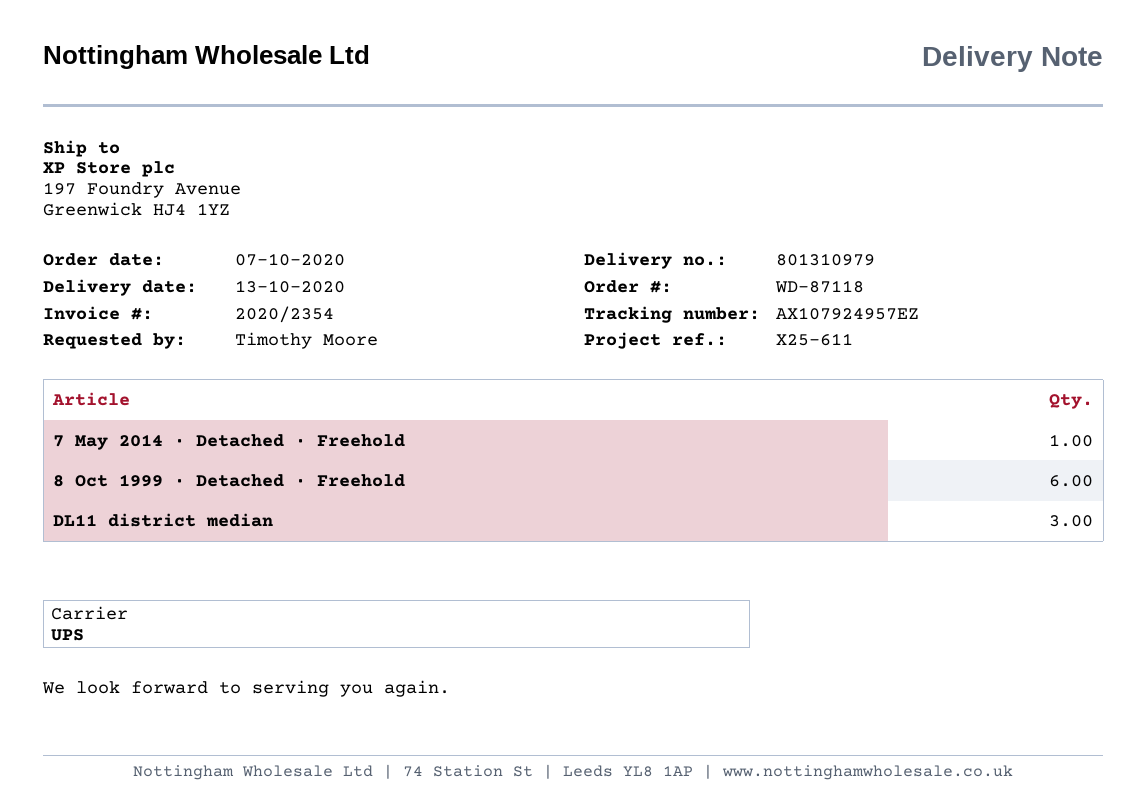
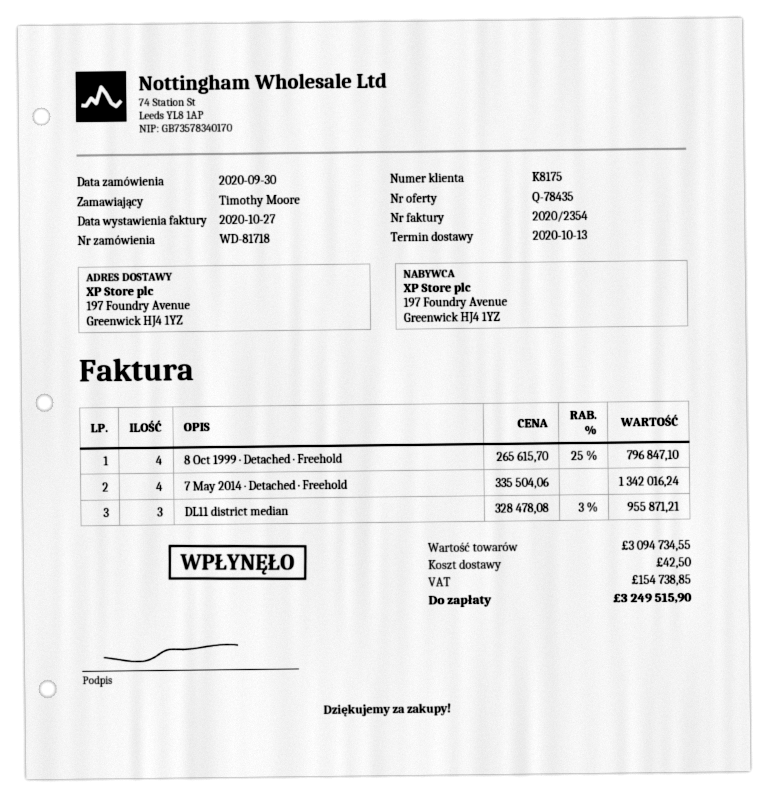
order number: WD-87118 -> WD-81718
order date: 2020-10-07 -> 2020-09-30
7 May 2014 · Detached · Freehold: 1 -> 4
8 Oct 1999 · Detached · Freehold: 6 -> 4

